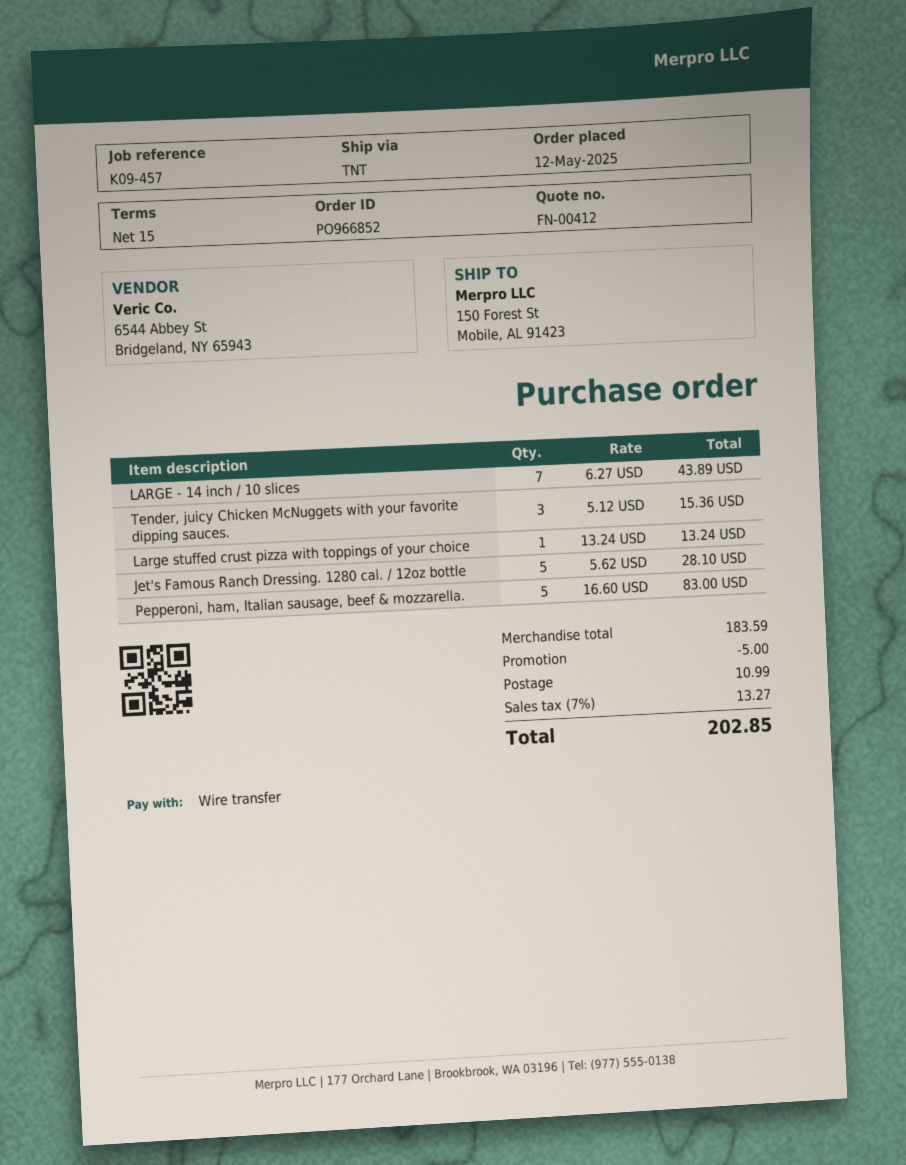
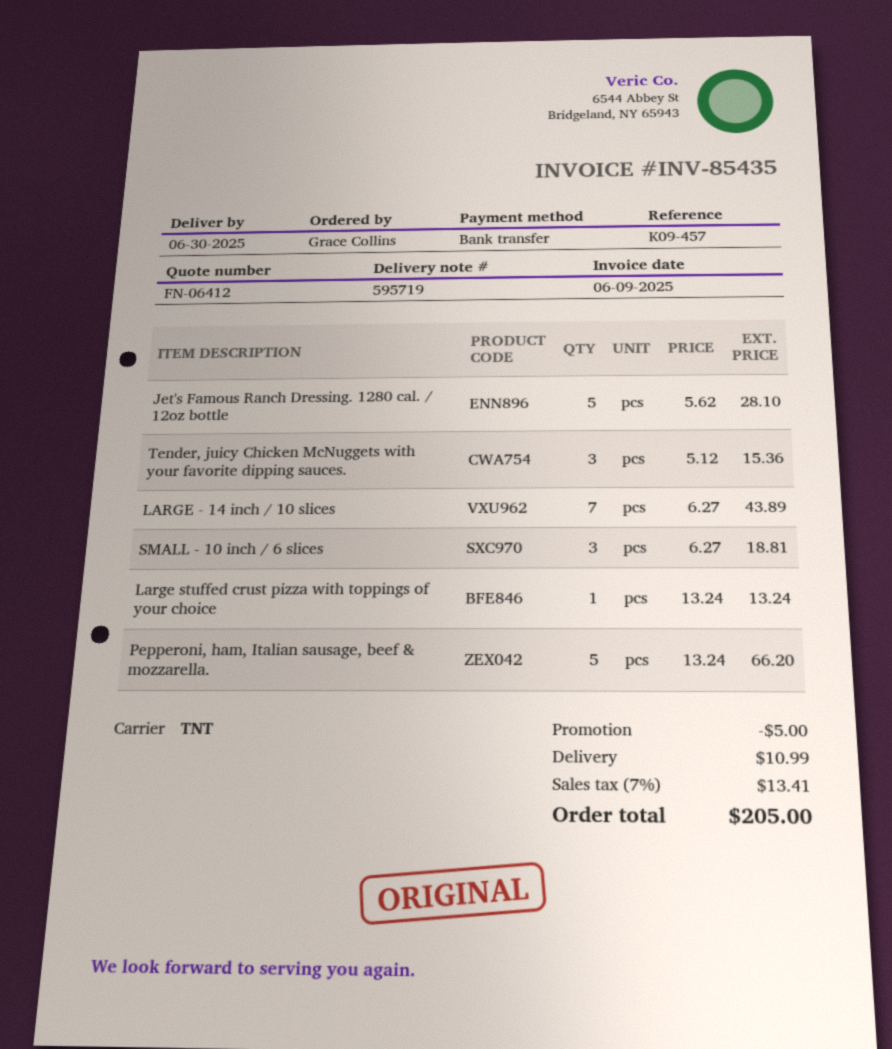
quote number: FN-00412 -> FN-06412
Pepperoni, ham, Italian sausage, beef & mozzarella.: 5 x 16.60 = 83.00 -> 5 x 13.24 = 66.20
SMALL - 10 inch / 6 slices: none -> 3 x 6.27 = 18.81
tax: 7% = 13.27 -> 7% = 13.41
total: 202.85 -> 205.00

